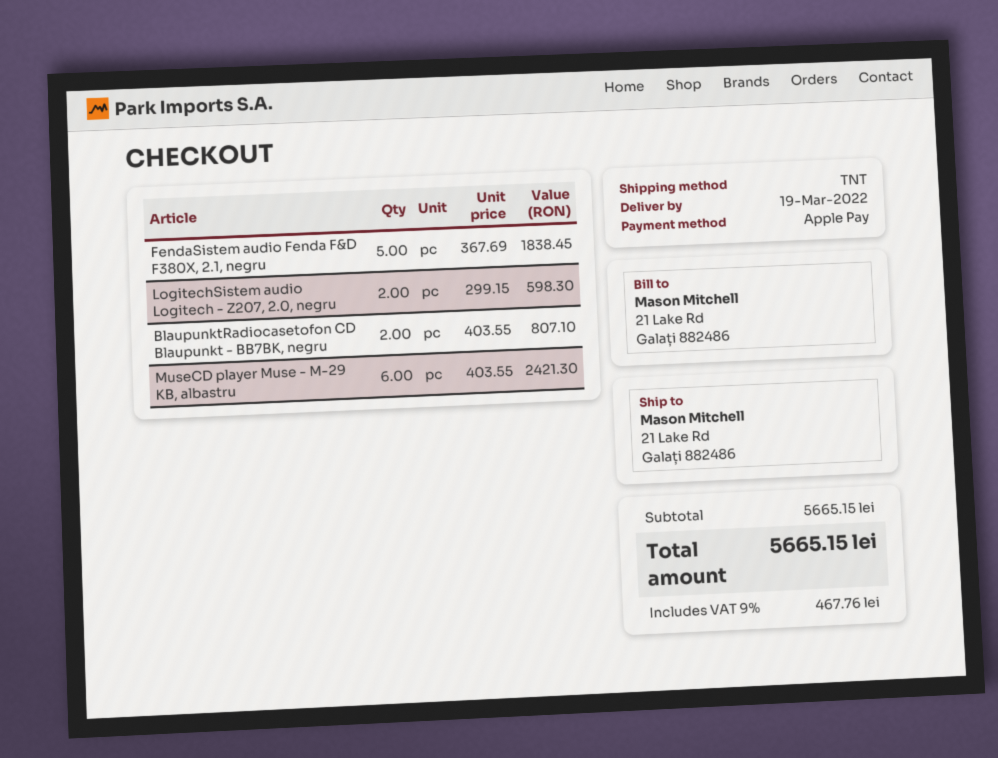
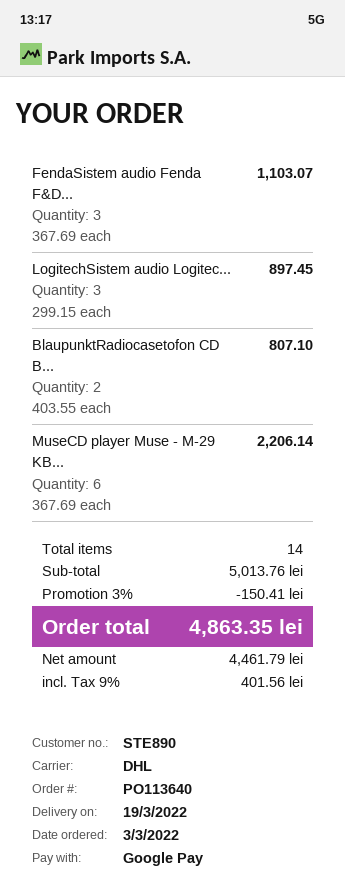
payment method: Apple Pay -> Google Pay
shipping method: TNT -> DHL
FendaSistem audio Fenda F&D F380X, 2.1, negru: 5 x 367.69 = 1838.45 -> 3 x 367.69 = 1103.07
LogitechSistem audio Logitech - Z207, 2.0, negru: 2 x 299.15 = 598.30 -> 3 x 299.15 = 897.45
MuseCD player Muse - M-29 KB, albastru: 6 x 403.55 = 2421.30 -> 6 x 367.69 = 2206.14
subtotal: 5665.15 -> 5013.76
discount: none -> 3% = 150.41
tax: 9% = 467.76 -> 9% = 401.56
total: 5665.15 -> 4863.35

